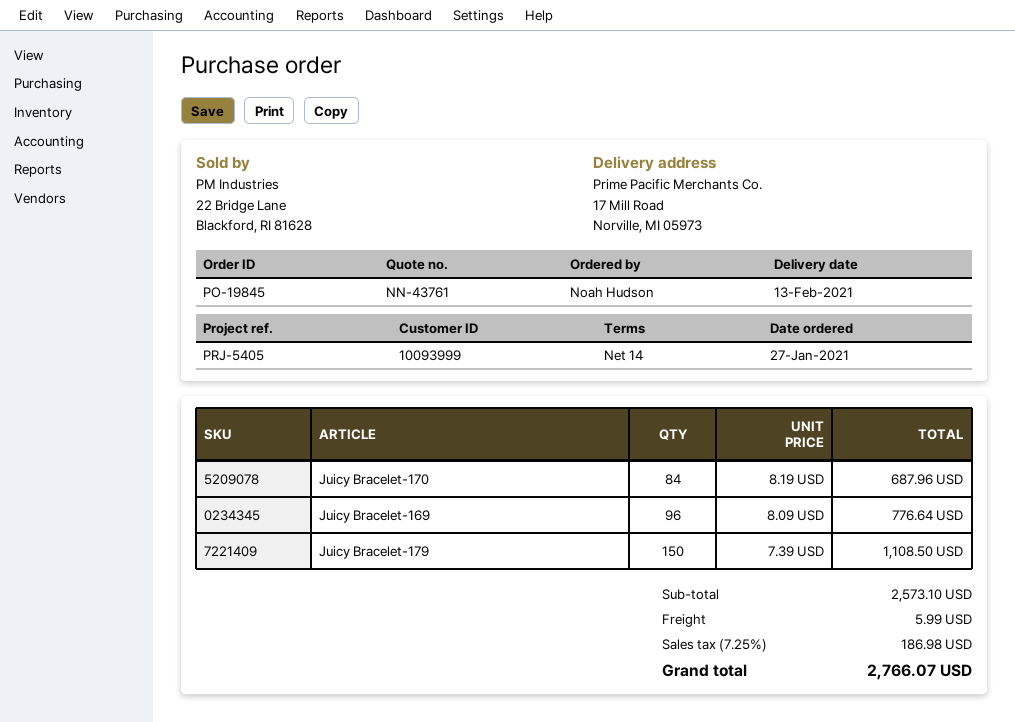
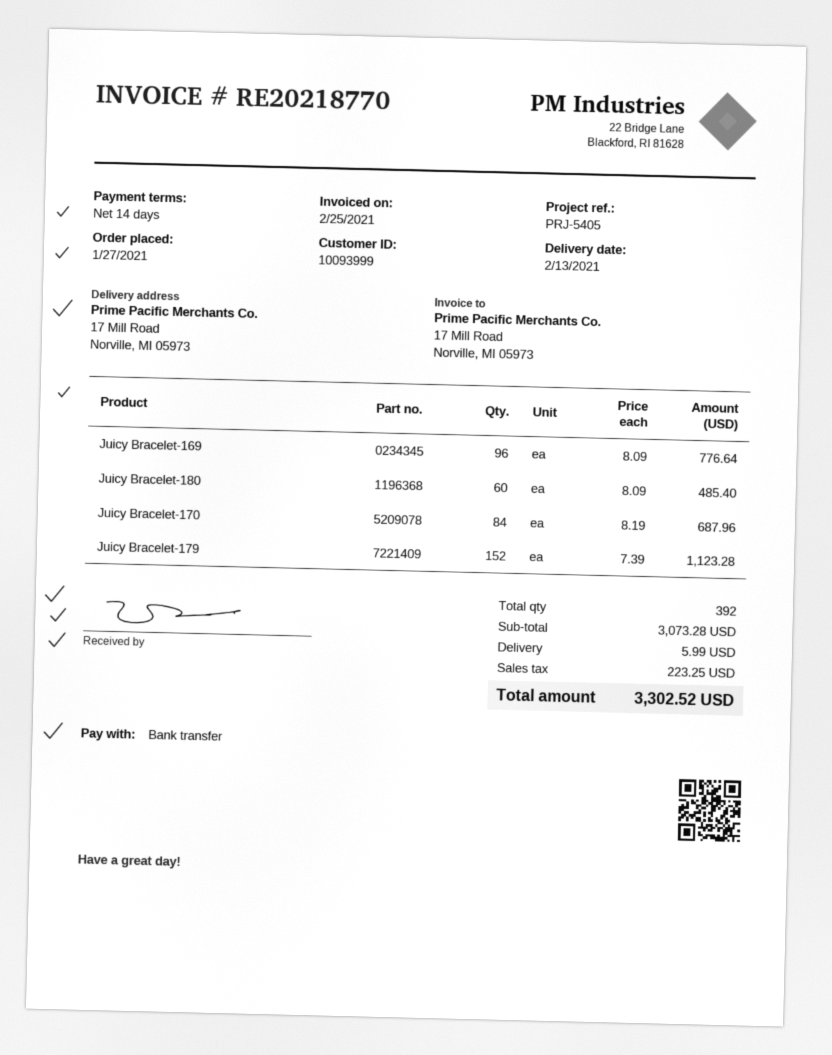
Juicy Bracelet-179: 150 x 7.39 = 1108.50 -> 152 x 7.39 = 1123.28
Juicy Bracelet-180: none -> 60 x 8.09 = 485.40
subtotal: 2573.10 -> 3073.28
tax: 186.98 -> 223.25
total: 2766.07 -> 3302.52

